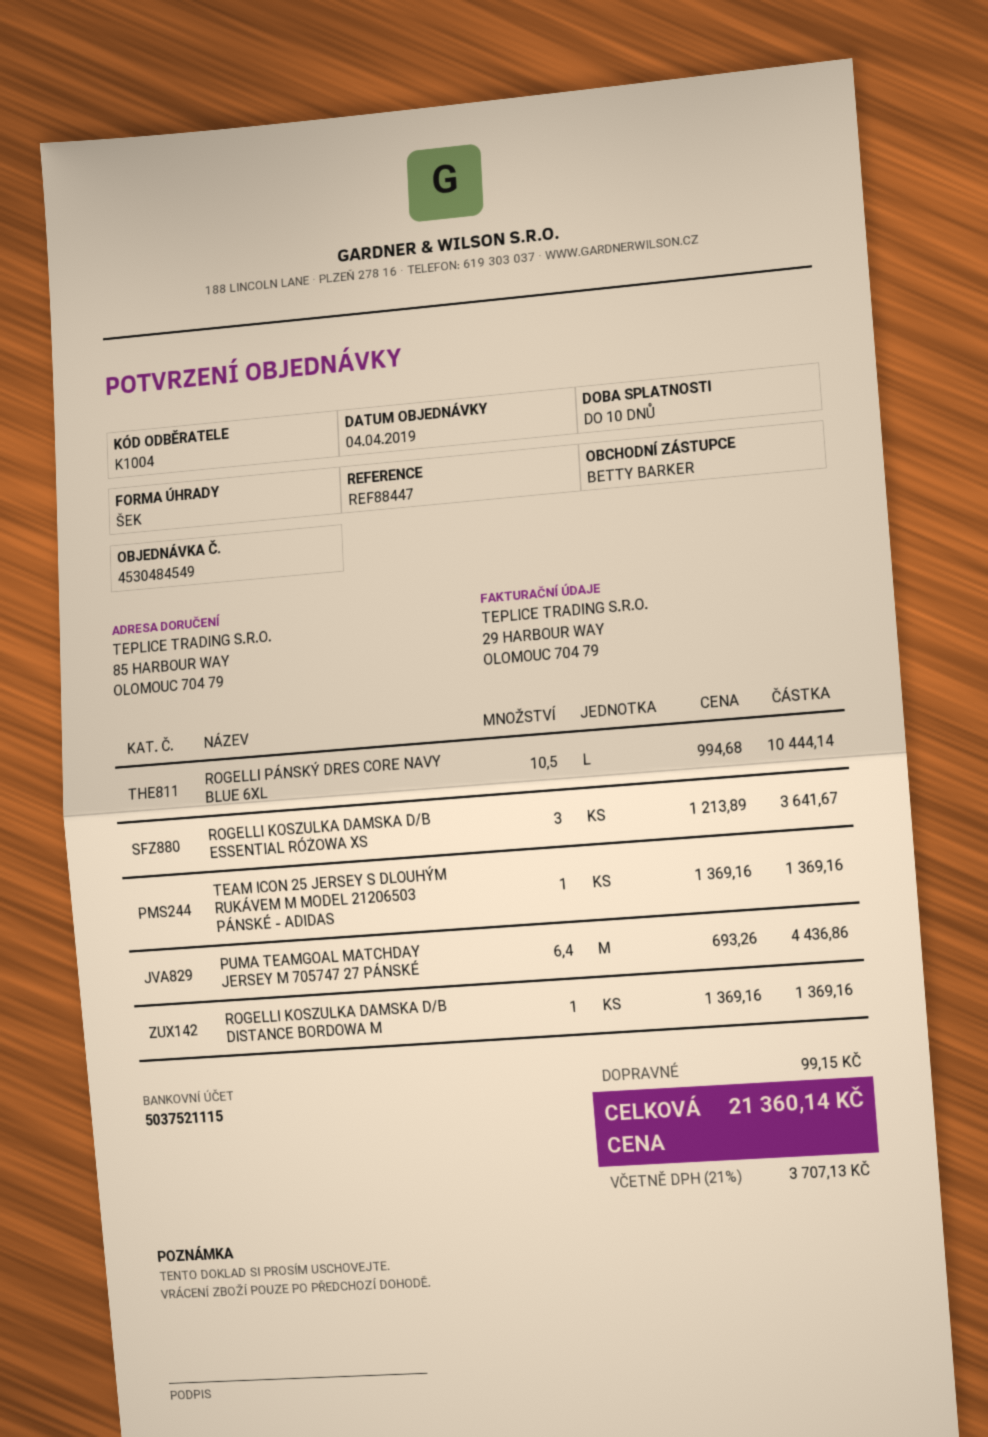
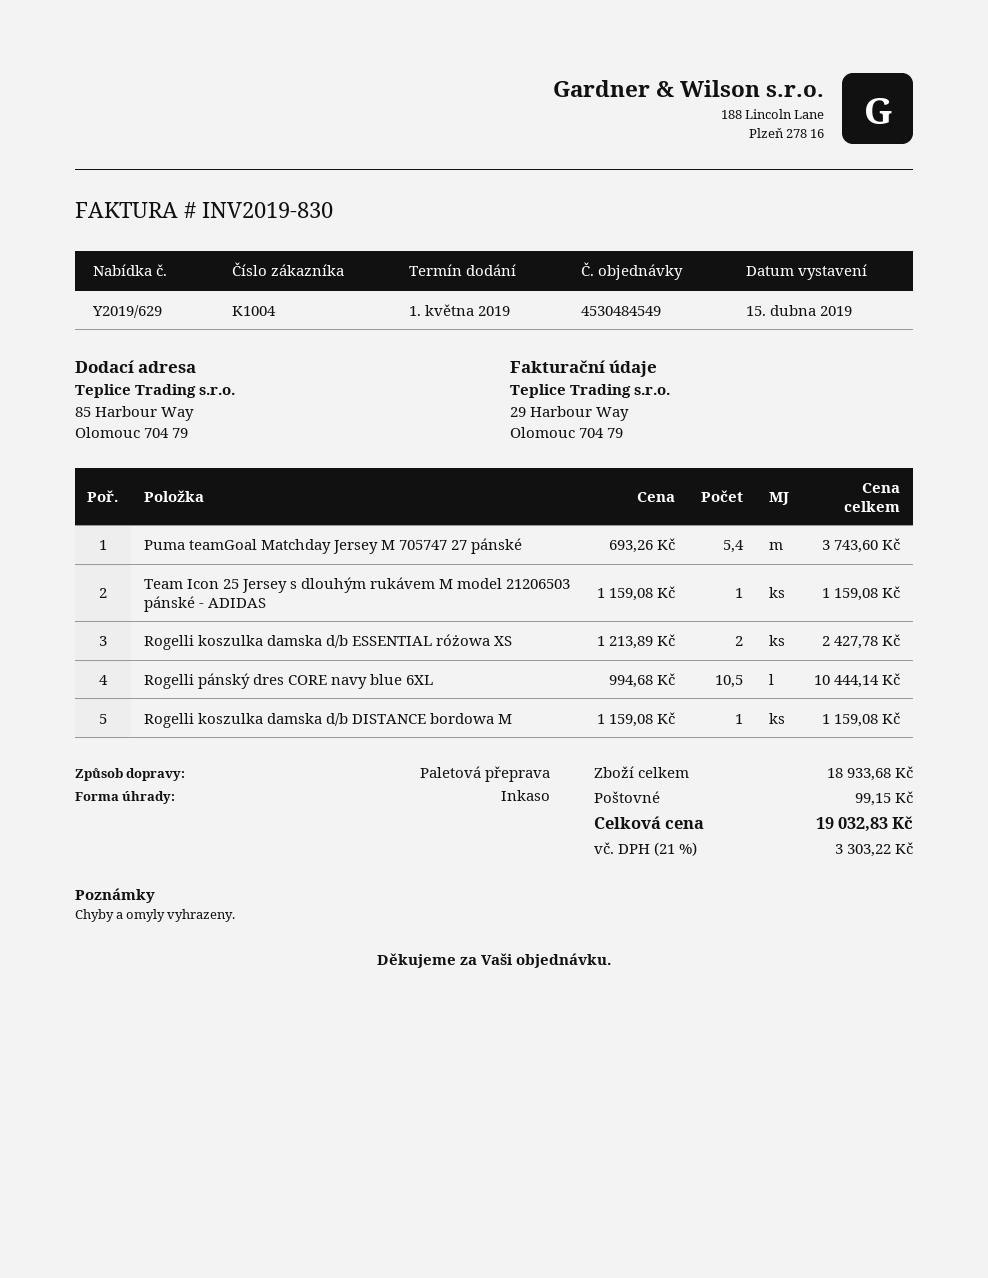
payment method: cheque -> direct debit
ROGELLI KOSZULKA DAMSKA D/B ESSENTIAL RÓŻOWA XS: 3 x 1213.89 = 3641.67 -> 2 x 1213.89 = 2427.78
TEAM ICON 25 JERSEY S DLOUHÝM RUKÁVEM M MODEL 21206503 PÁNSKÉ - ADIDAS: 1 x 1369.16 = 1369.16 -> 1 x 1159.08 = 1159.08
PUMA TEAMGOAL MATCHDAY JERSEY M 705747 27 PÁNSKÉ: 6.4 x 693.26 = 4436.86 -> 5.4 x 693.26 = 3743.60
ROGELLI KOSZULKA DAMSKA D/B DISTANCE BORDOWA M: 1 x 1369.16 = 1369.16 -> 1 x 1159.08 = 1159.08
tax: 21% = 3707.13 -> 21% = 3303.22
total: 21360.14 -> 19032.83

